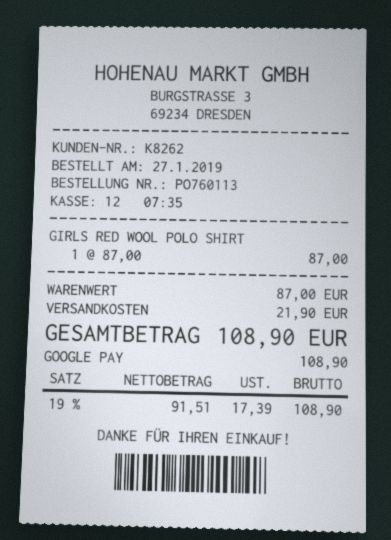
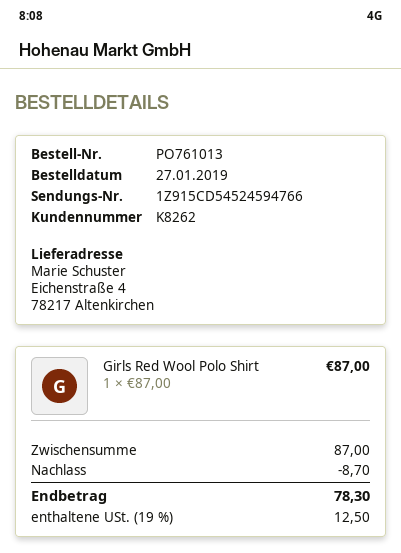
order number: PO760113 -> PO761013
discount: none -> 8.70
shipping: 21.90 -> none
tax: 19% = 17.39 -> 19% = 12.50
total: 108.90 -> 78.30

